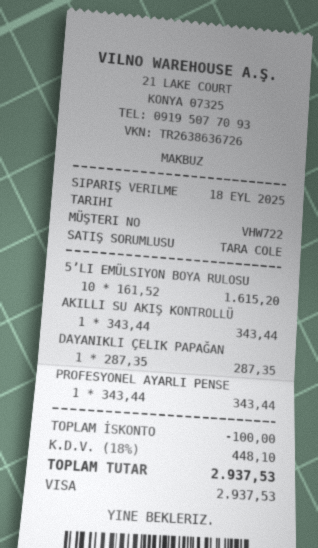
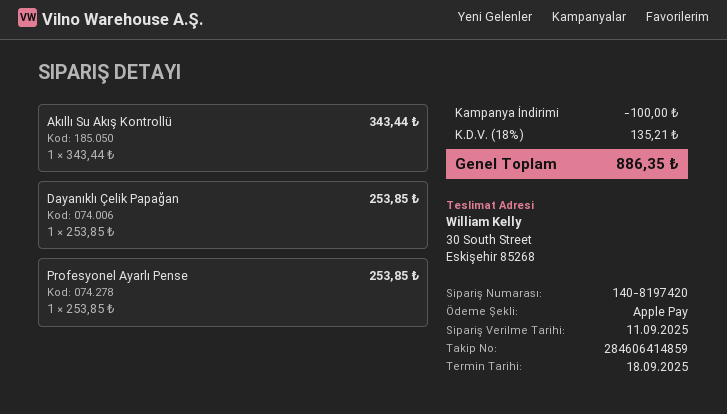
order date: 2025-09-18 -> 2025-09-11
payment method: Visa -> Apple Pay
5’LI EMÜLSIYON BOYA RULOSU: 10 x 161.52 = 1615.20 -> none
DAYANIKLI ÇELIK PAPAĞAN: 1 x 287.35 = 287.35 -> 1 x 253.85 = 253.85
PROFESYONEL AYARLI PENSE: 1 x 343.44 = 343.44 -> 1 x 253.85 = 253.85
tax: 18% = 448.10 -> 18% = 135.21
total: 2937.53 -> 886.35

